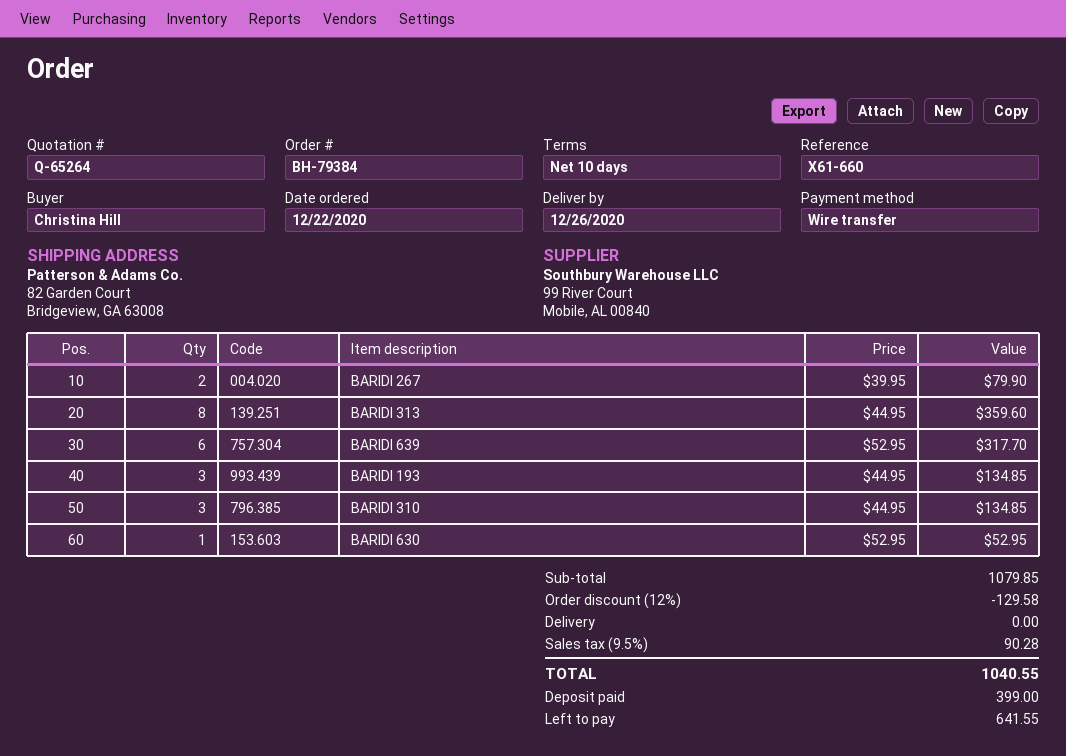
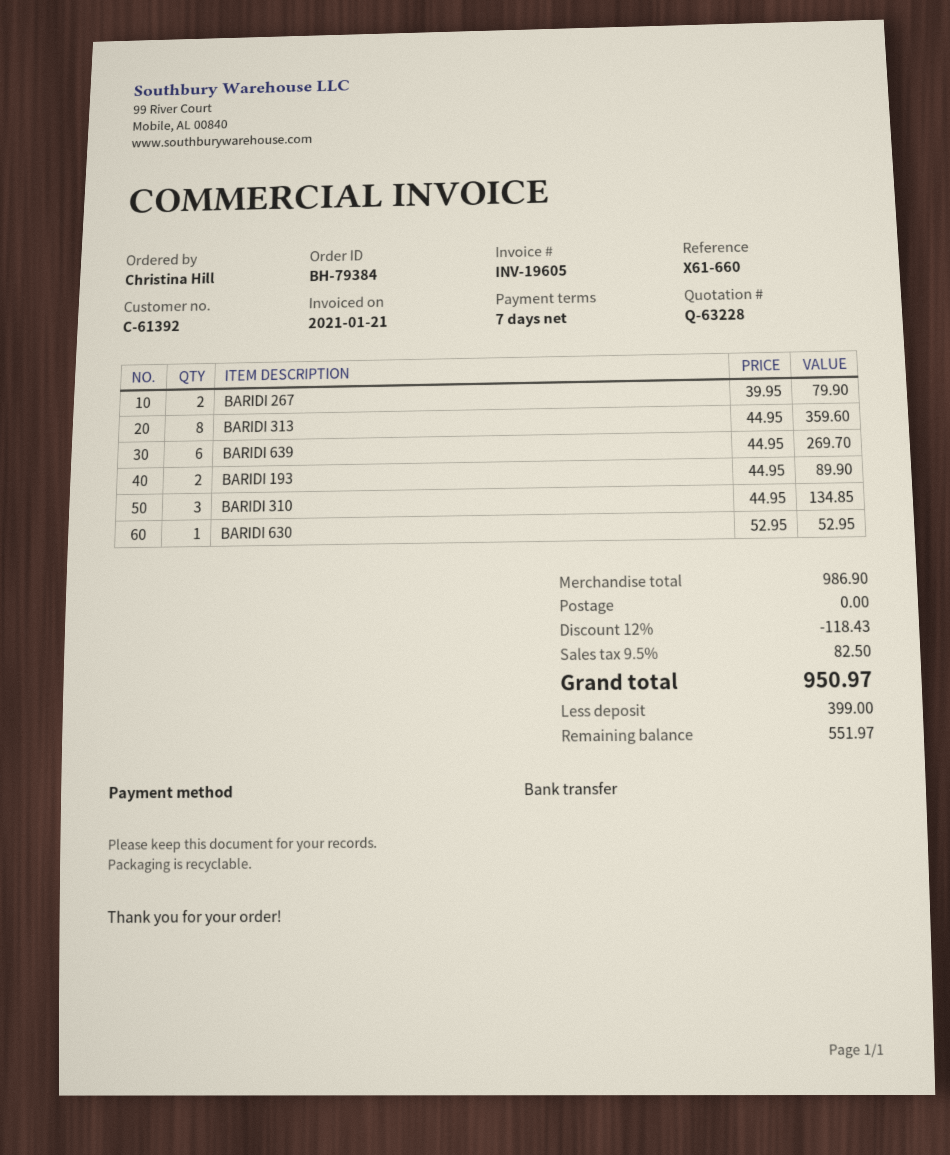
quote number: Q-65264 -> Q-63228
payment terms: 10 days -> 7 days
BARIDI 639: 6 x 52.95 = 317.70 -> 6 x 44.95 = 269.70
BARIDI 193: 3 x 44.95 = 134.85 -> 2 x 44.95 = 89.90
subtotal: 1079.85 -> 986.90
discount: 12% = 129.58 -> 12% = 118.43
tax: 9.5% = 90.28 -> 9.5% = 82.50
total: 1040.55 -> 950.97
balance: 641.55 -> 551.97

